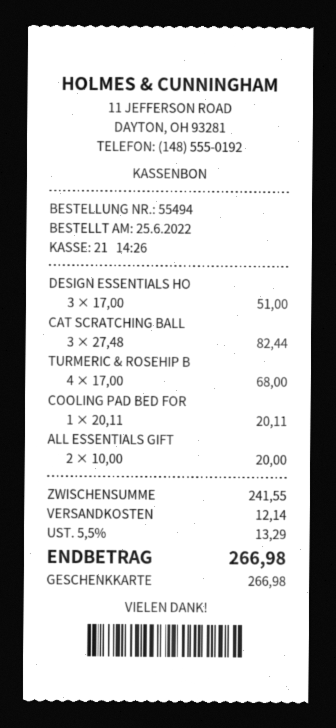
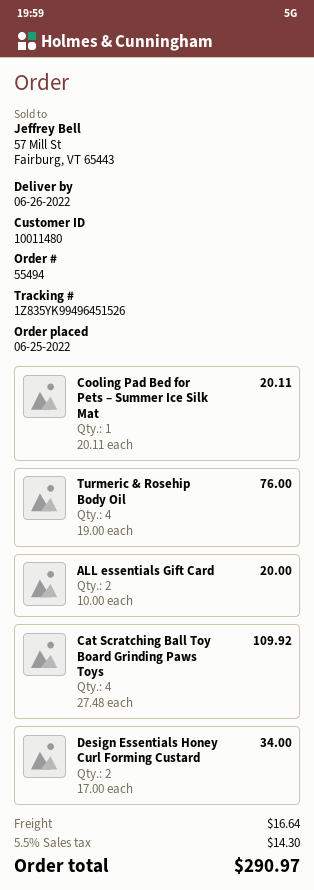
DESIGN ESSENTIALS HO: 3 x 17.00 = 51.00 -> 2 x 17.00 = 34.00
CAT SCRATCHING BALL: 3 x 27.48 = 82.44 -> 4 x 27.48 = 109.92
TURMERIC & ROSEHIP B: 4 x 17.00 = 68.00 -> 4 x 19.00 = 76.00
shipping: 12.14 -> 16.64
tax: 5.5% = 13.29 -> 5.5% = 14.30
total: 266.98 -> 290.97

